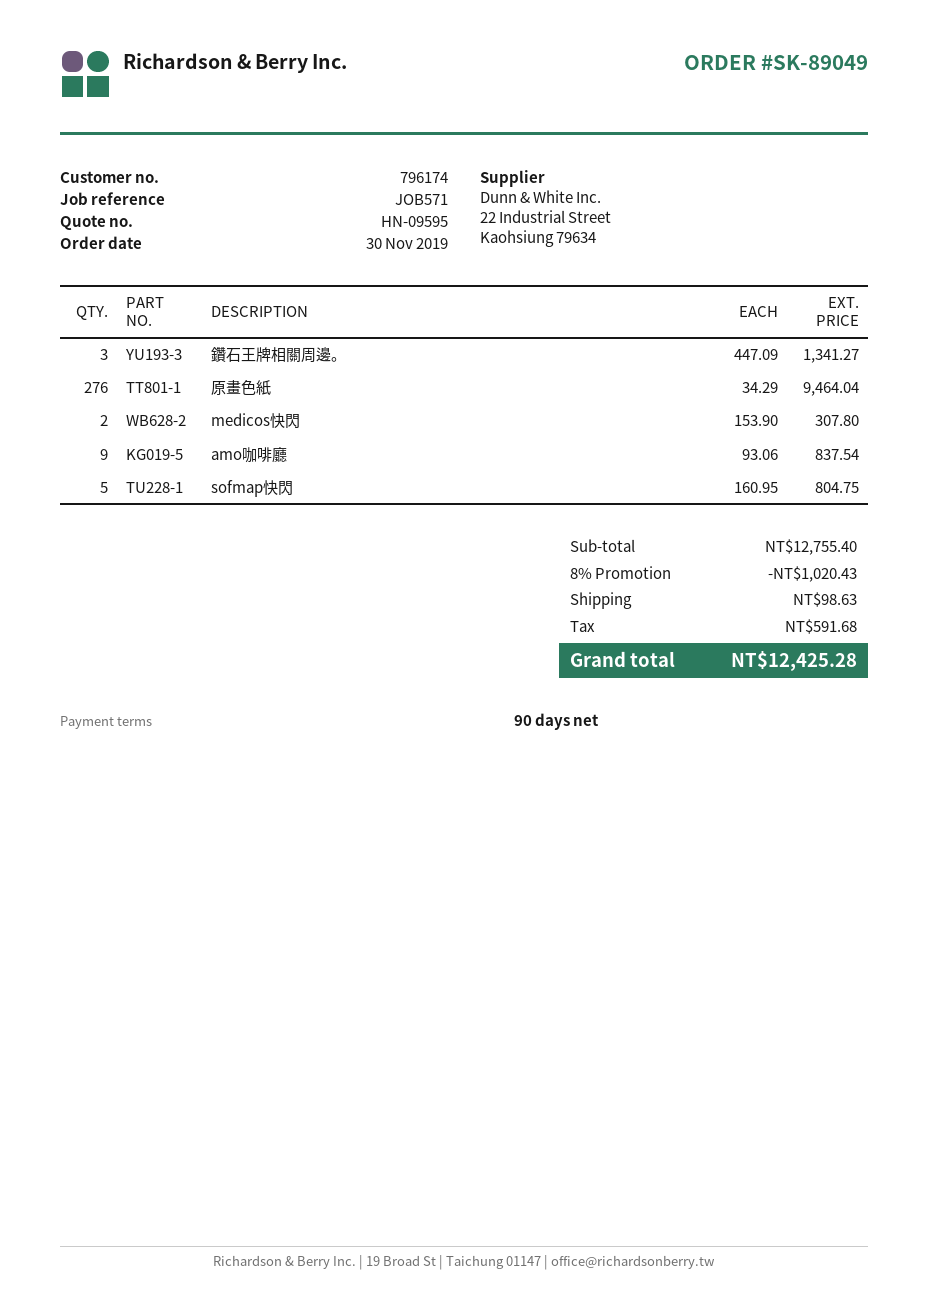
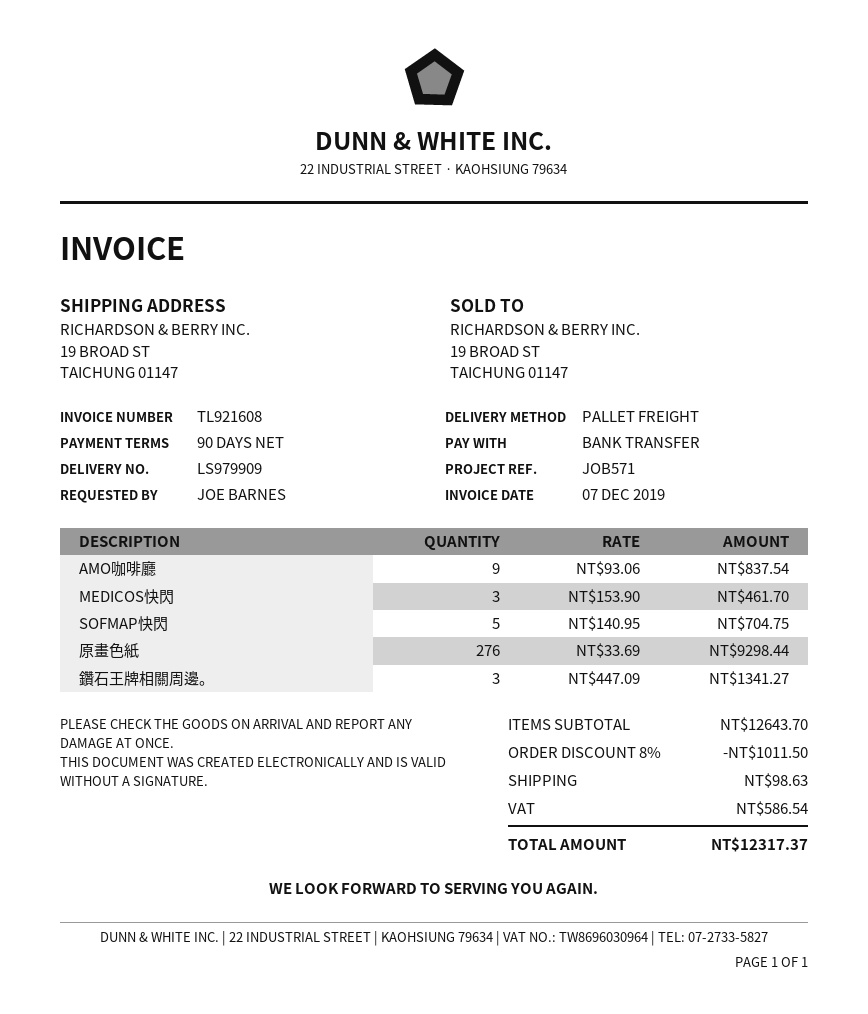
原畫色紙: 276 x 34.29 = 9464.04 -> 276 x 33.69 = 9298.44
medicos快閃: 2 x 153.90 = 307.80 -> 3 x 153.90 = 461.70
sofmap快閃: 5 x 160.95 = 804.75 -> 5 x 140.95 = 704.75
subtotal: 12755.40 -> 12643.70
discount: 8% = 1020.43 -> 8% = 1011.50
tax: 591.68 -> 586.54
total: 12425.28 -> 12317.37

